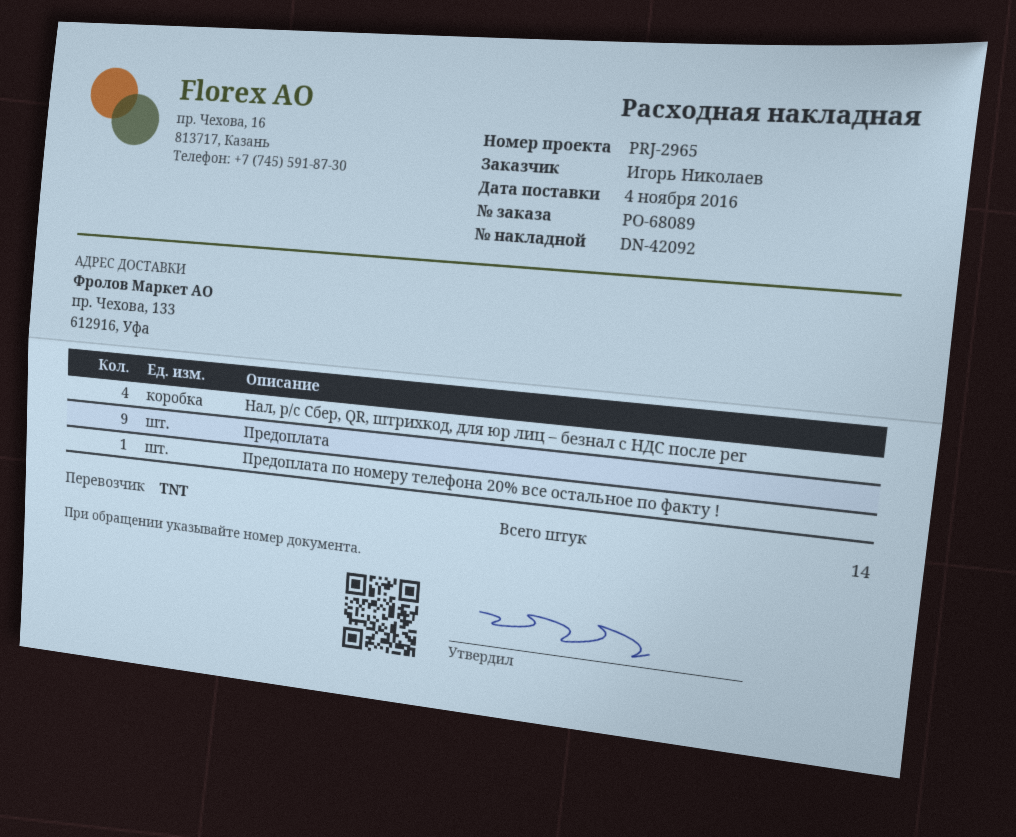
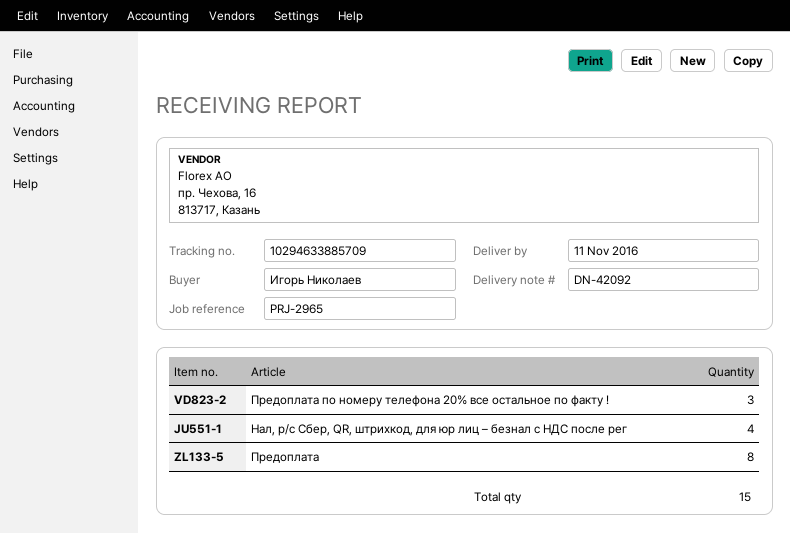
delivery date: 2016-11-04 -> 2016-11-11
Предоплата: 9 -> 8
Предоплата по номеру телефона 20% все остальное по факту !: 1 -> 3
total quantity: 14 -> 15

